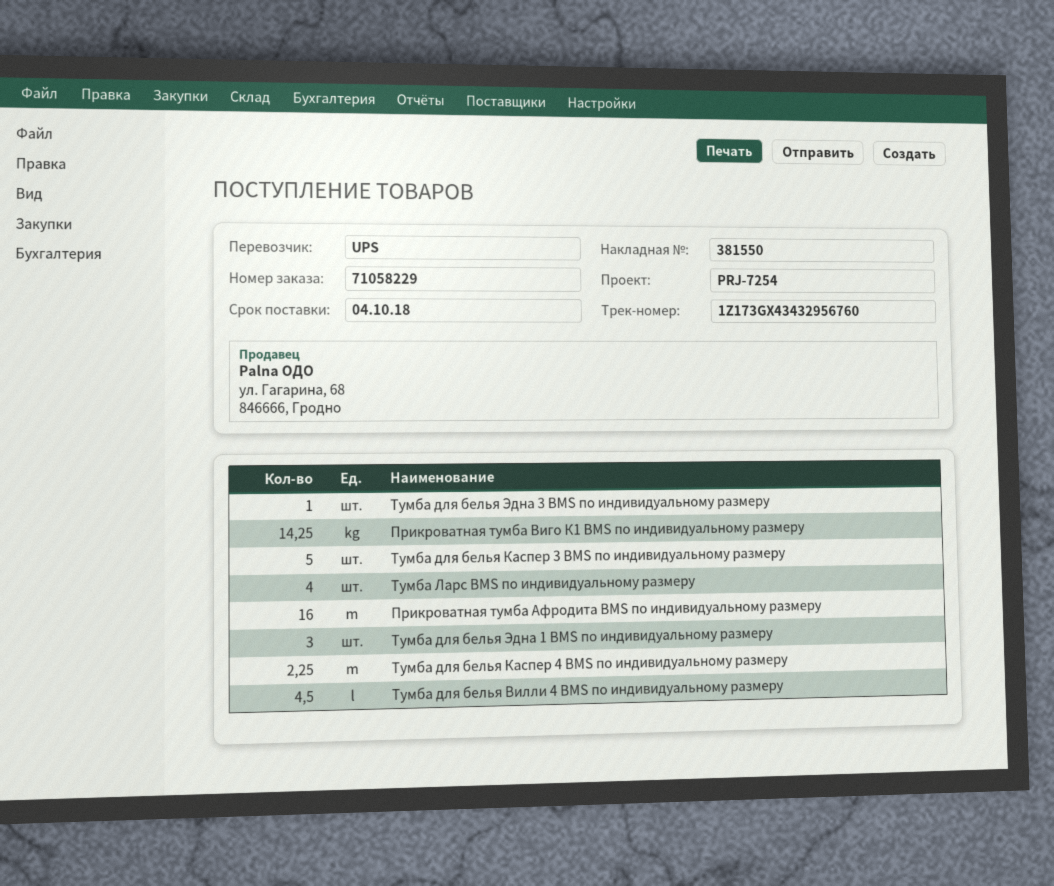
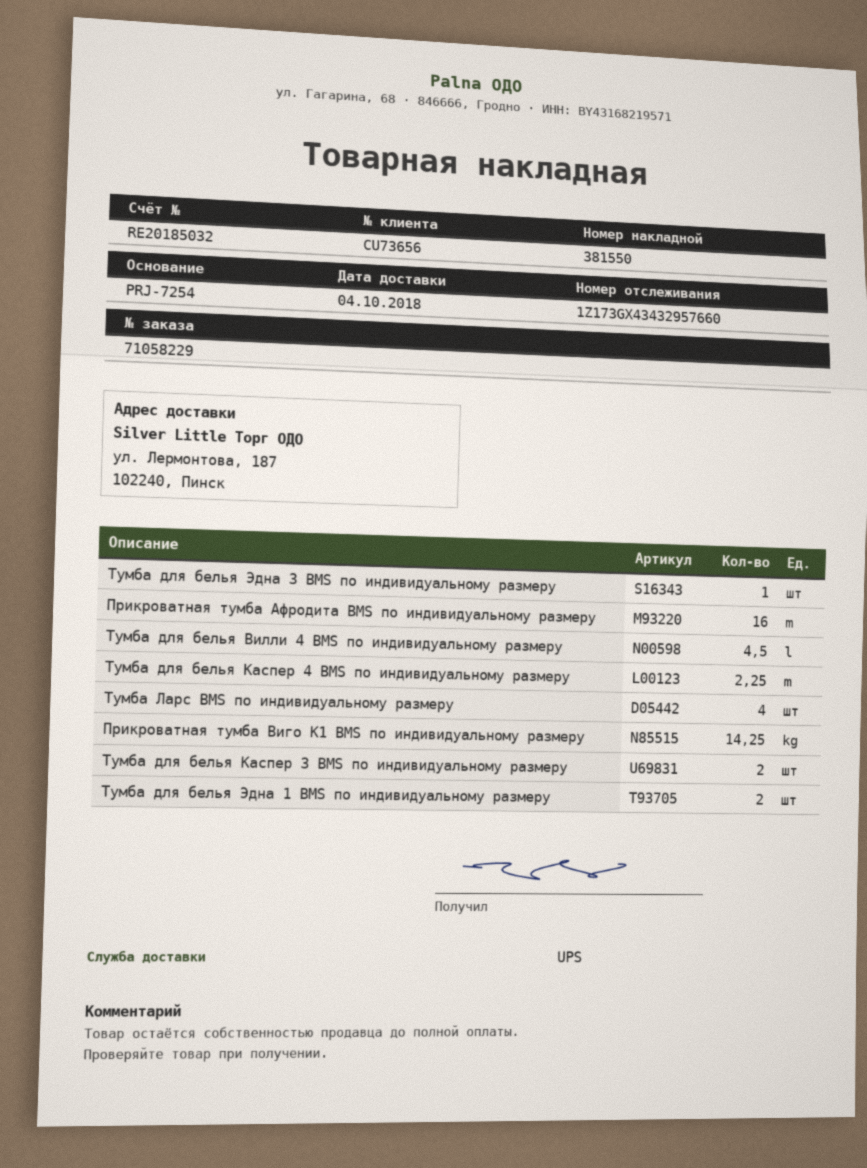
tracking number: 1Z173GX43432956760 -> 1Z173GX43432957660
Тумба для белья Каспер 3 BMS по индивидуальному размеру: 5 -> 2
Тумба для белья Эдна 1 BMS по индивидуальному размеру: 3 -> 2

